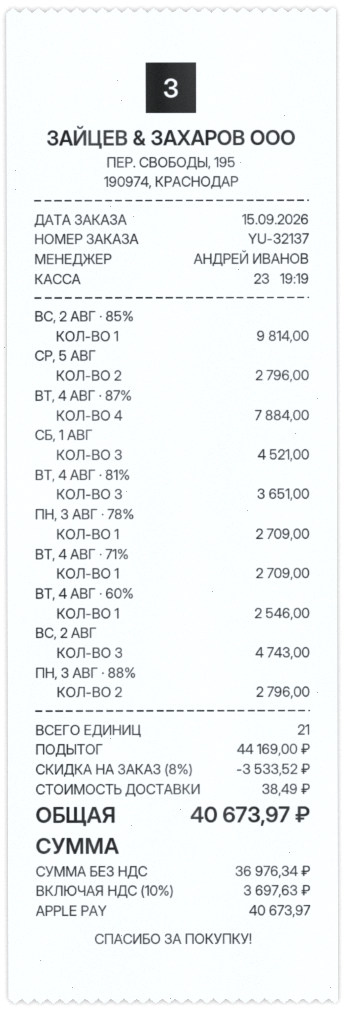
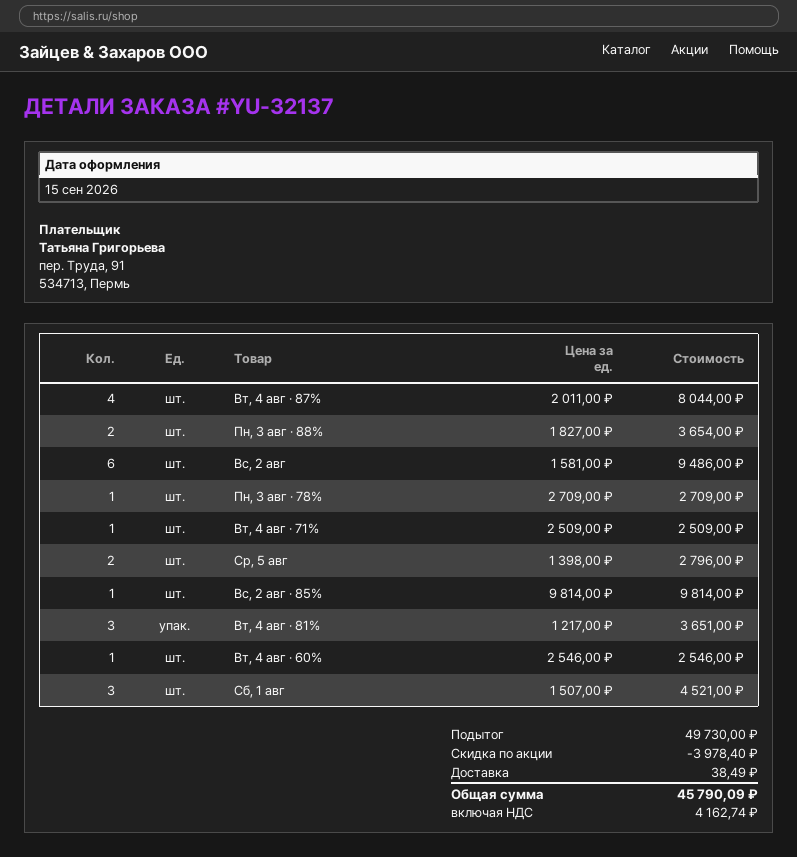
ВТ, 4 АВГ · 87%: 4 for 7884.00 -> 4 for 8044.00
ВТ, 4 АВГ · 71%: 1 for 2709.00 -> 1 for 2509.00
ВС, 2 АВГ: 3 for 4743.00 -> 6 for 9486.00
ПН, 3 АВГ · 88%: 2 for 2796.00 -> 2 for 3654.00
subtotal: 44169.00 -> 49730.00
discount: 3533.52 -> 3978.40
tax: 3697.63 -> 4162.74
total: 40673.97 -> 45790.09

